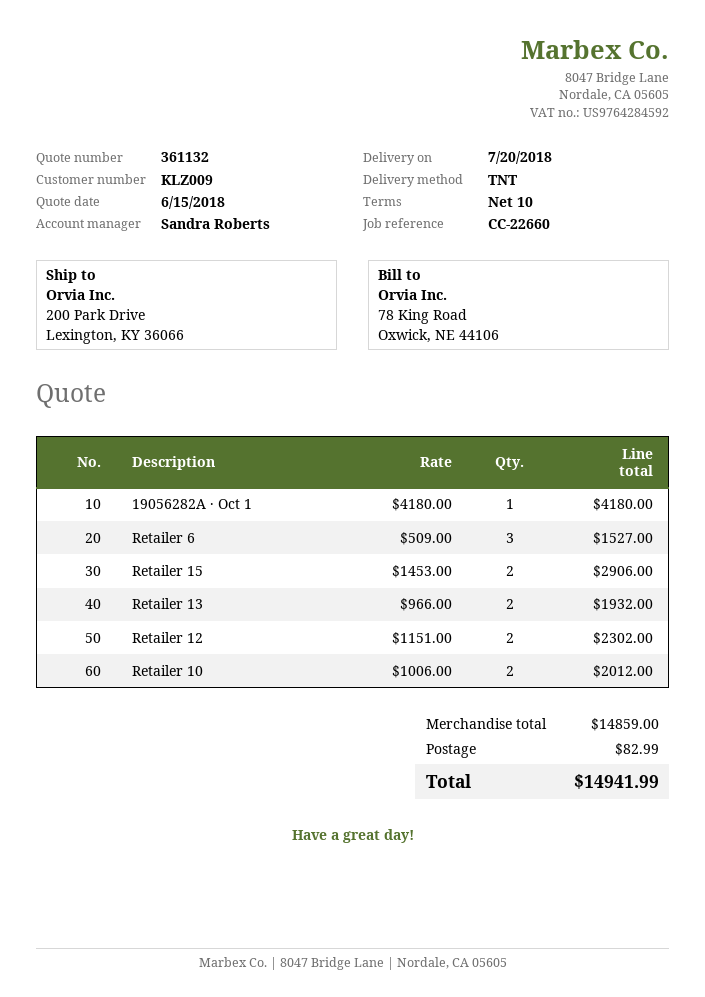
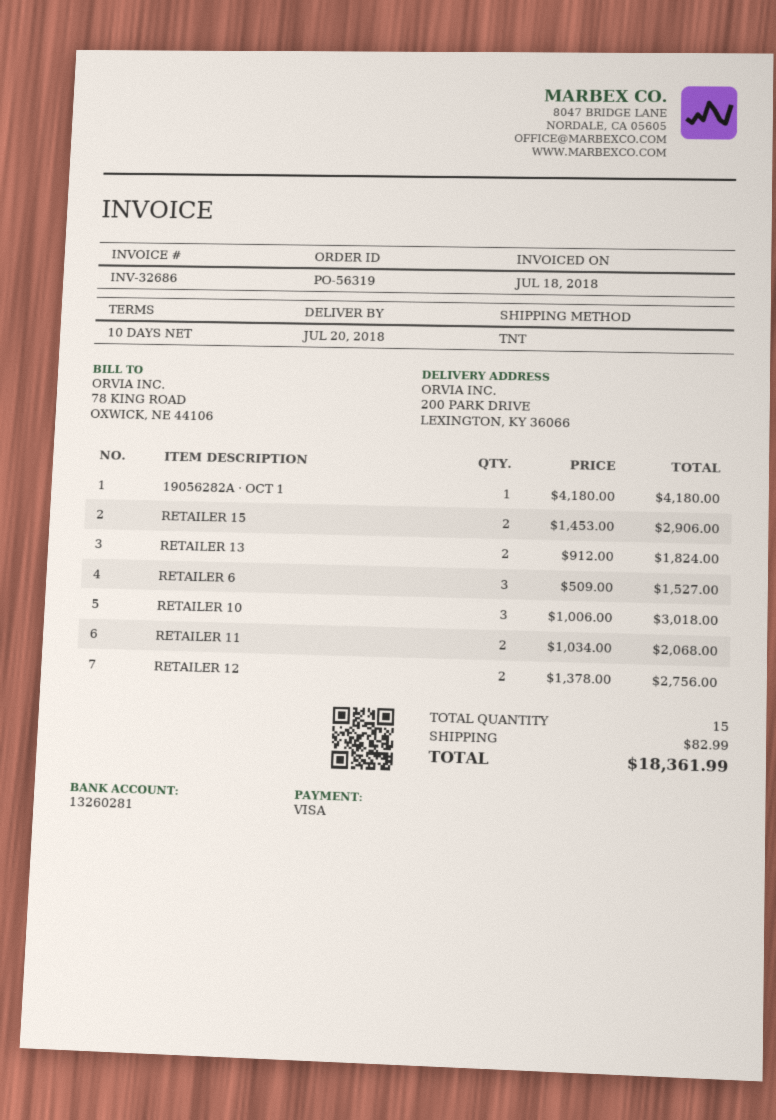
Retailer 13: 2 x 966.00 = 1932.00 -> 2 x 912.00 = 1824.00
Retailer 12: 2 x 1151.00 = 2302.00 -> 2 x 1378.00 = 2756.00
Retailer 10: 2 x 1006.00 = 2012.00 -> 3 x 1006.00 = 3018.00
RETAILER 11: none -> 2 x 1034.00 = 2068.00
total: 14941.99 -> 18361.99

